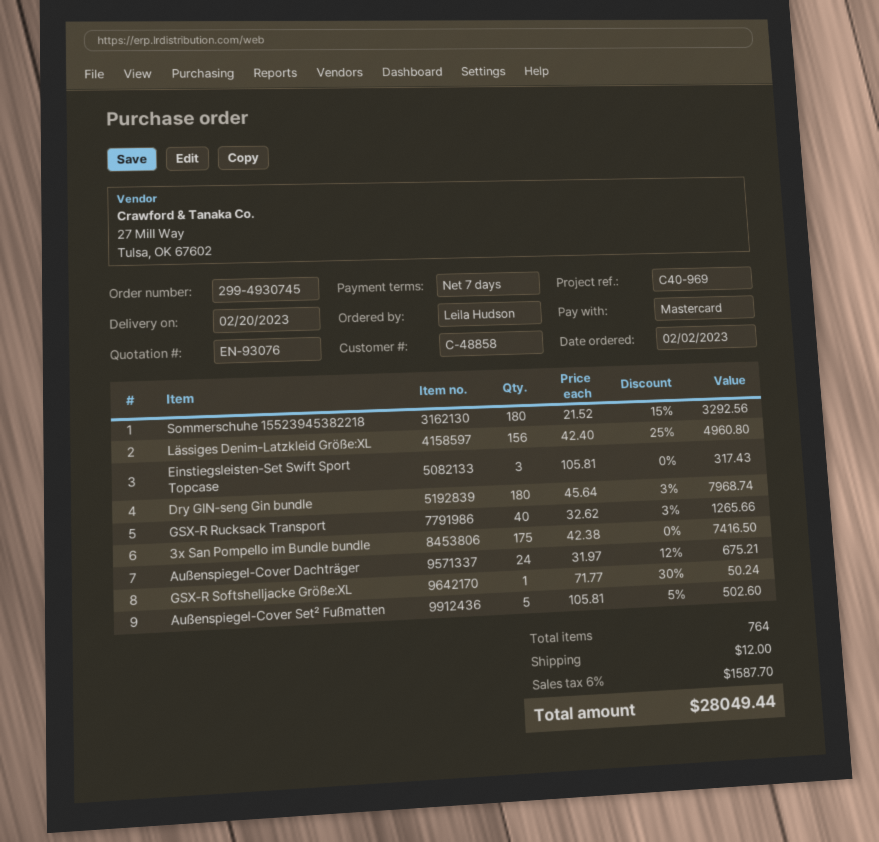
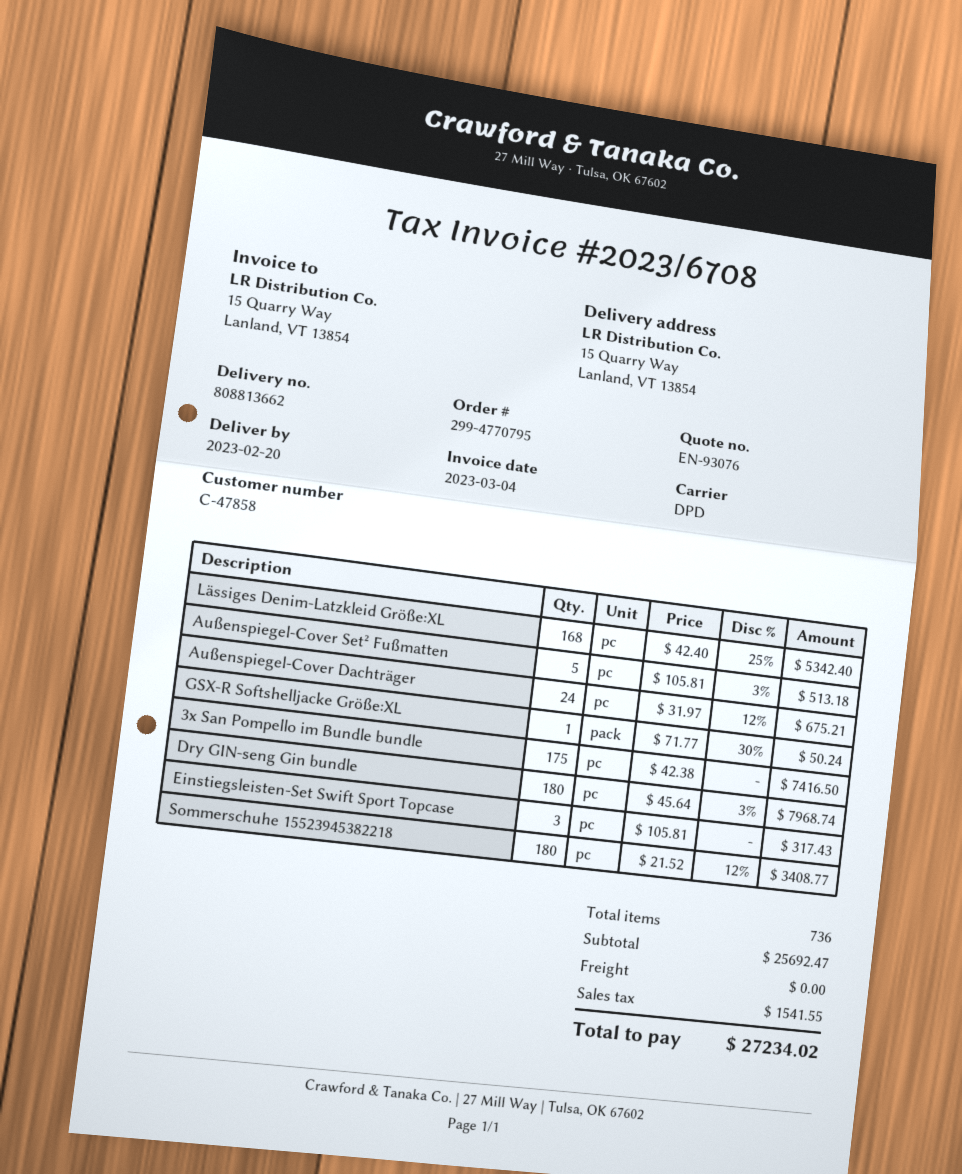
order number: 299-4930745 -> 299-4770795
customer number: C-48858 -> C-47858
Sommerschuhe 15523945382218: 180 x 21.52 - 15% = 3292.56 -> 180 x 21.52 - 12% = 3408.77
Lässiges Denim-Latzkleid Größe:XL: 156 x 42.40 - 25% = 4960.80 -> 168 x 42.40 - 25% = 5342.40
GSX-R Rucksack Transport: 40 x 32.62 - 3% = 1265.66 -> none
Außenspiegel-Cover Set² Fußmatten: 5 x 105.81 - 5% = 502.60 -> 5 x 105.81 - 3% = 513.18
total quantity: 764 -> 736
shipping: 12.00 -> 0.00
tax: 1587.70 -> 1541.55
total: 28049.44 -> 27234.02

